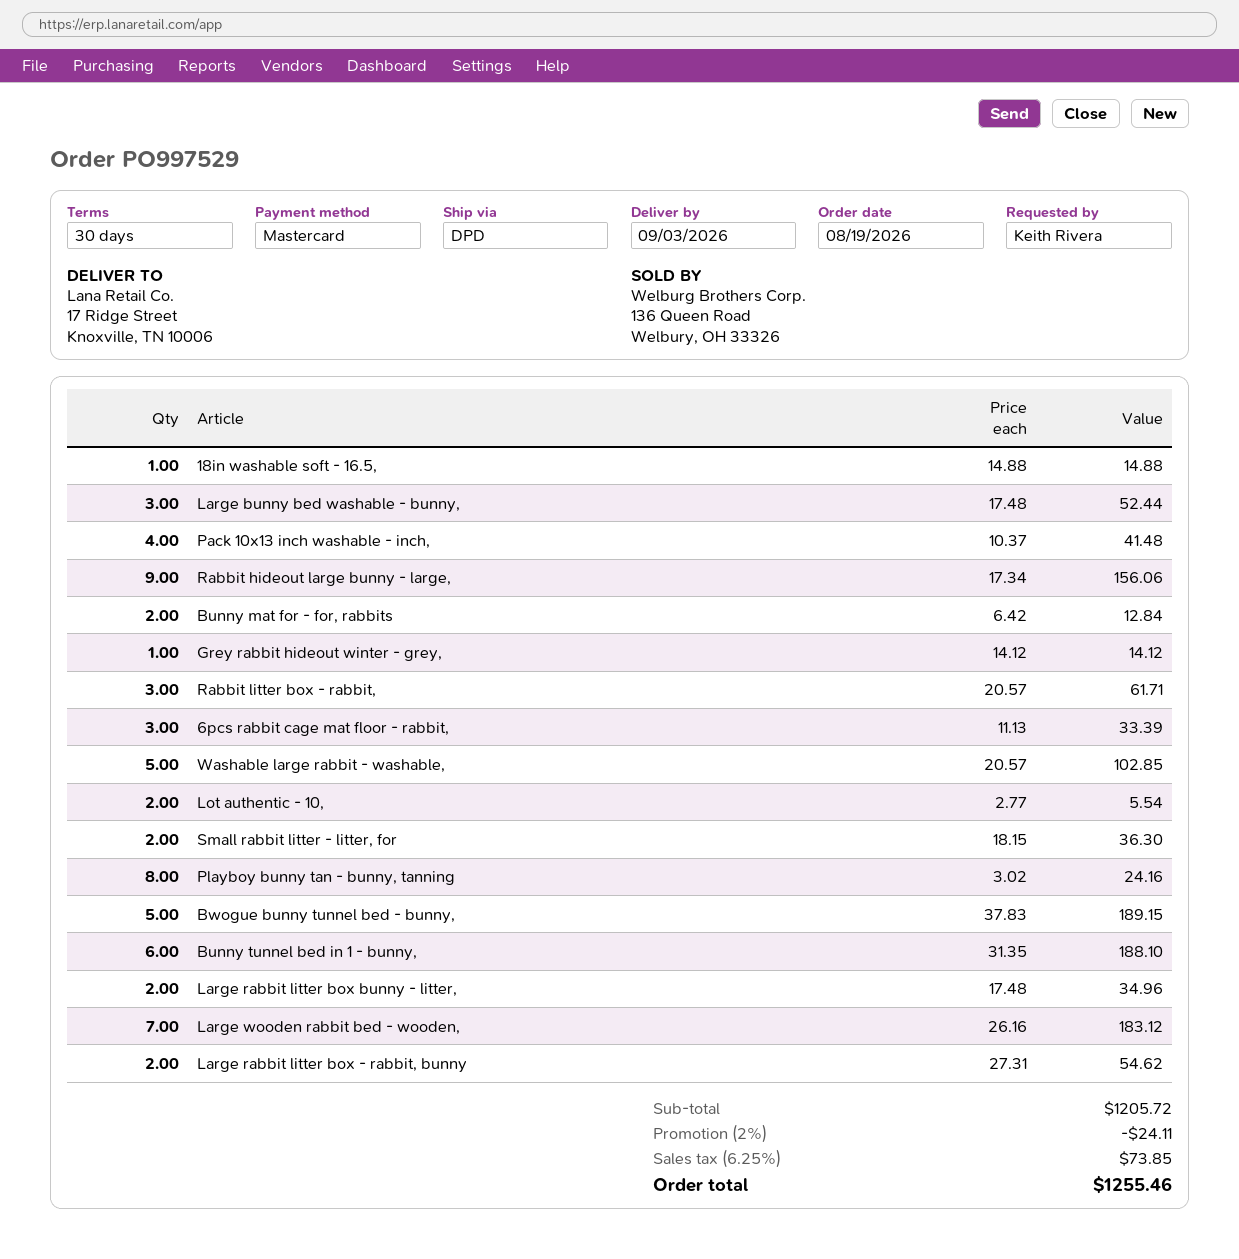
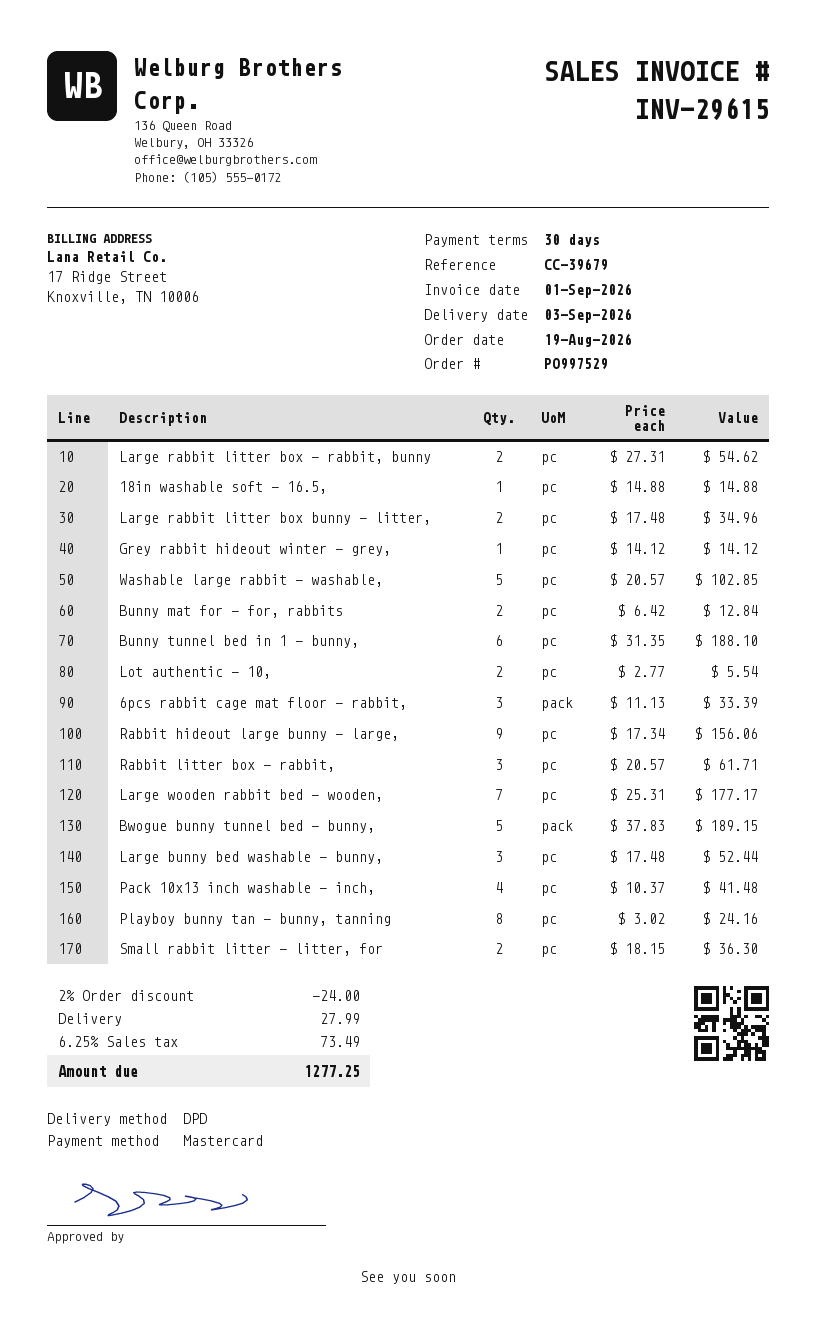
Large wooden rabbit bed - wooden,: 7 x 26.16 = 183.12 -> 7 x 25.31 = 177.17
discount: 2% = 24.11 -> 2% = 24.00
shipping: none -> 27.99
tax: 6.25% = 73.85 -> 6.25% = 73.49
total: 1255.46 -> 1277.25

